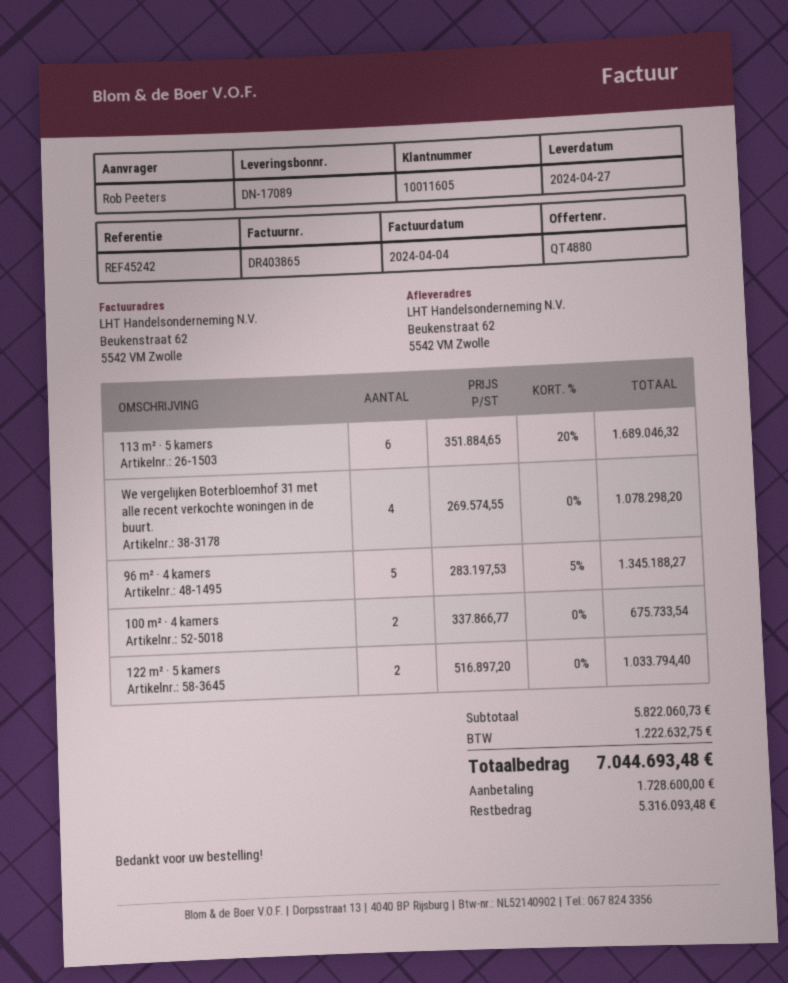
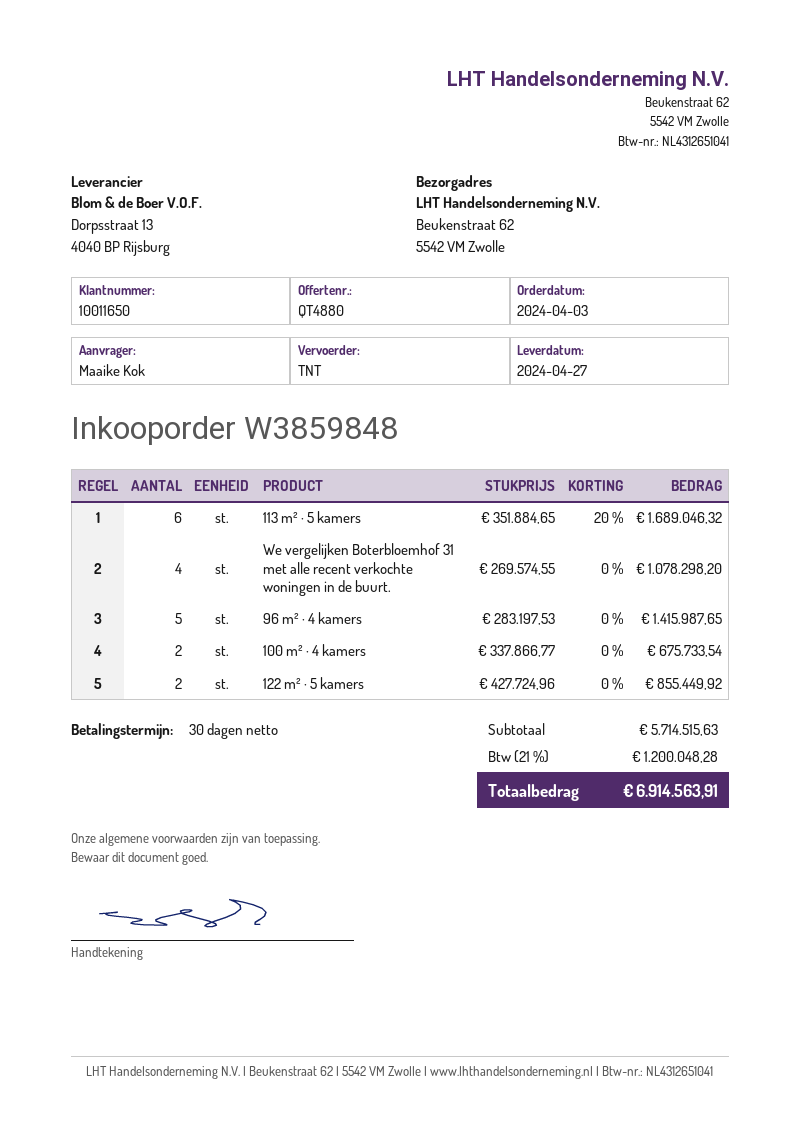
customer number: 10011605 -> 10011650
ordered by: Rob Peeters -> Maaike Kok
96 m² · 4 kamers: 5 x 283197.53 - 5% = 1345188.27 -> 5 x 283197.53 = 1415987.65
122 m² · 5 kamers: 2 x 516897.20 = 1033794.40 -> 2 x 427724.96 = 855449.92
subtotal: 5822060.73 -> 5714515.63
tax: 1222632.75 -> 1200048.28
total: 7044693.48 -> 6914563.91

